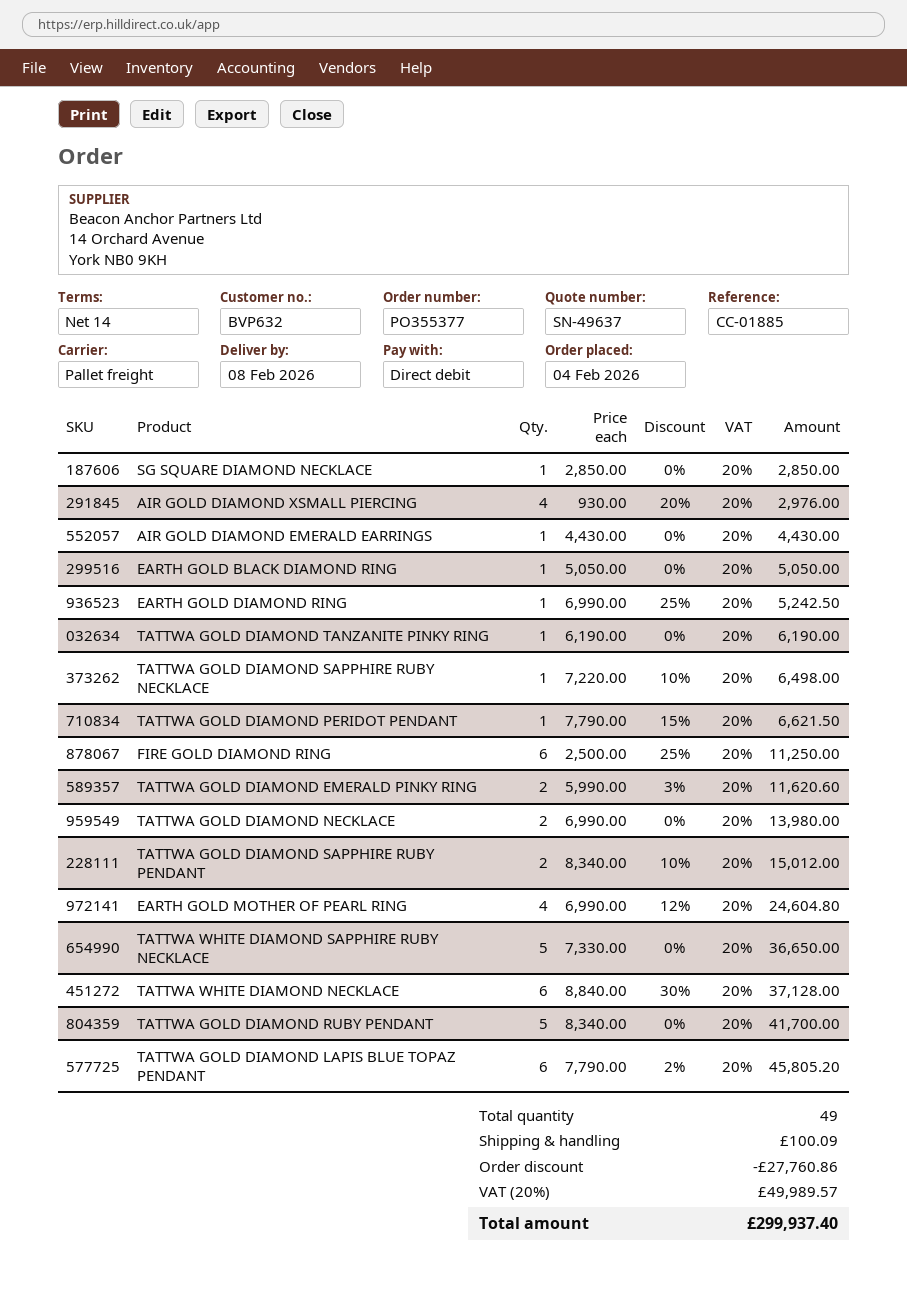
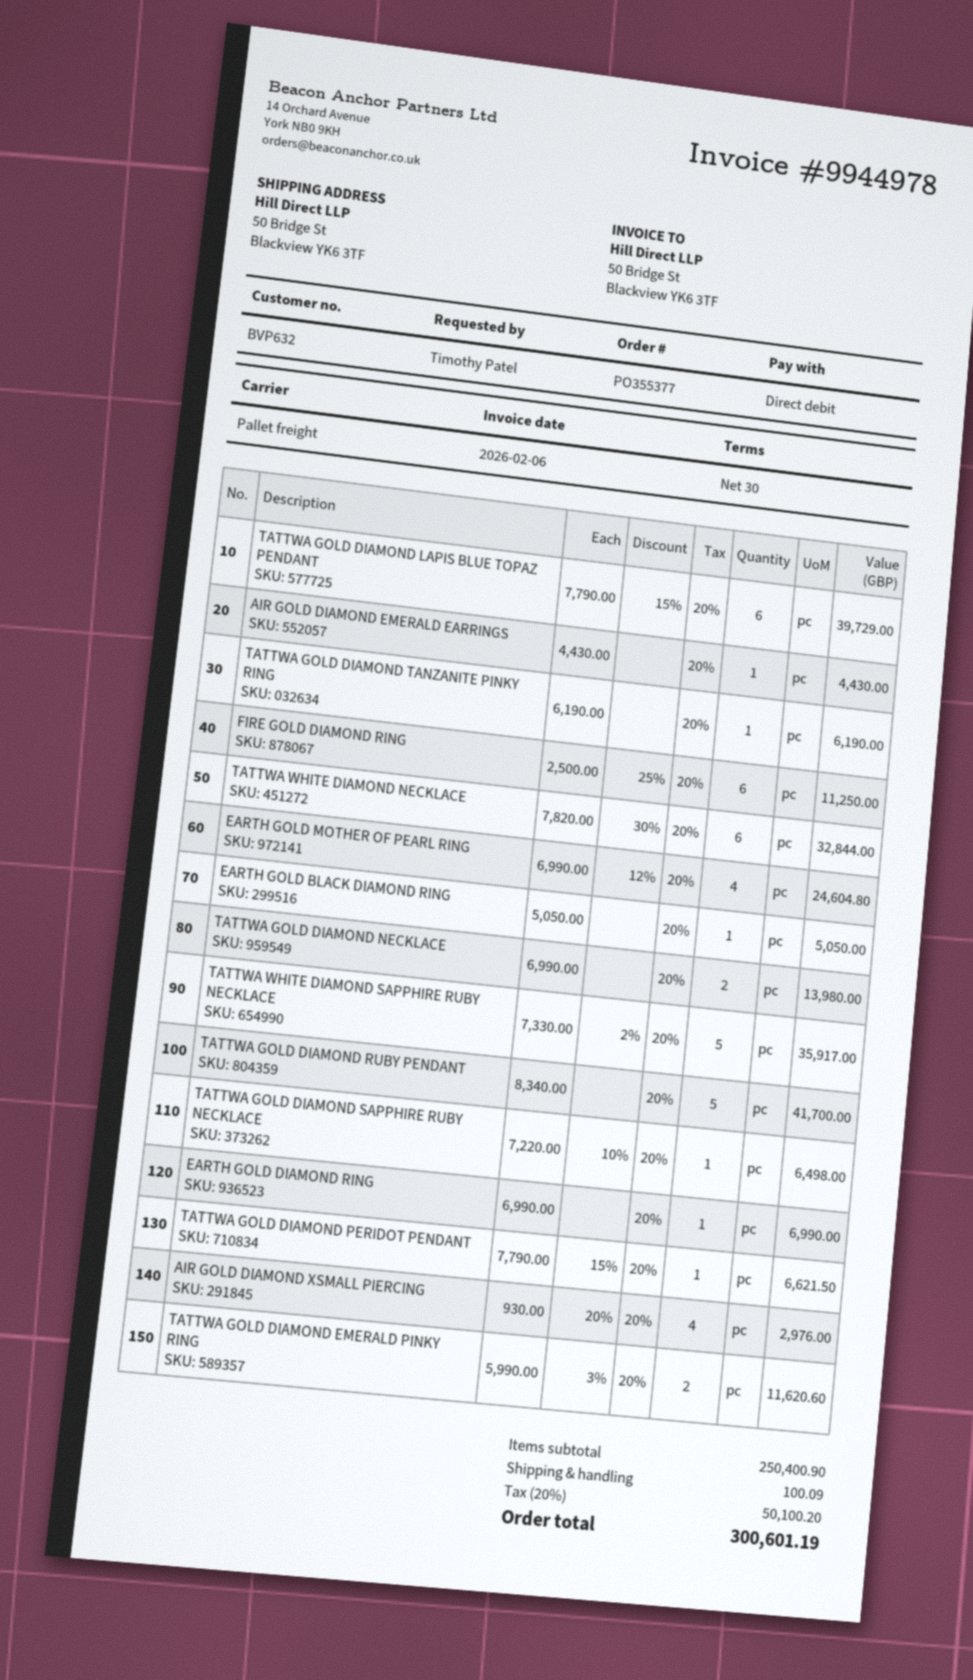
payment terms: 14 days -> 30 days
SG SQUARE DIAMOND NECKLACE: 1 x 2850.00 = 2850.00 -> none
EARTH GOLD DIAMOND RING: 1 x 6990.00 - 25% = 5242.50 -> 1 x 6990.00 = 6990.00
TATTWA GOLD DIAMOND SAPPHIRE RUBY PENDANT: 2 x 8340.00 - 10% = 15012.00 -> none
TATTWA WHITE DIAMOND SAPPHIRE RUBY NECKLACE: 5 x 7330.00 = 36650.00 -> 5 x 7330.00 - 2% = 35917.00
TATTWA WHITE DIAMOND NECKLACE: 6 x 8840.00 - 30% = 37128.00 -> 6 x 7820.00 - 30% = 32844.00
TATTWA GOLD DIAMOND LAPIS BLUE TOPAZ PENDANT: 6 x 7790.00 - 2% = 45805.20 -> 6 x 7790.00 - 15% = 39729.00
discount: 27760.86 -> none
tax: 20% = 49989.57 -> 20% = 50100.20
total: 299937.40 -> 300601.19

